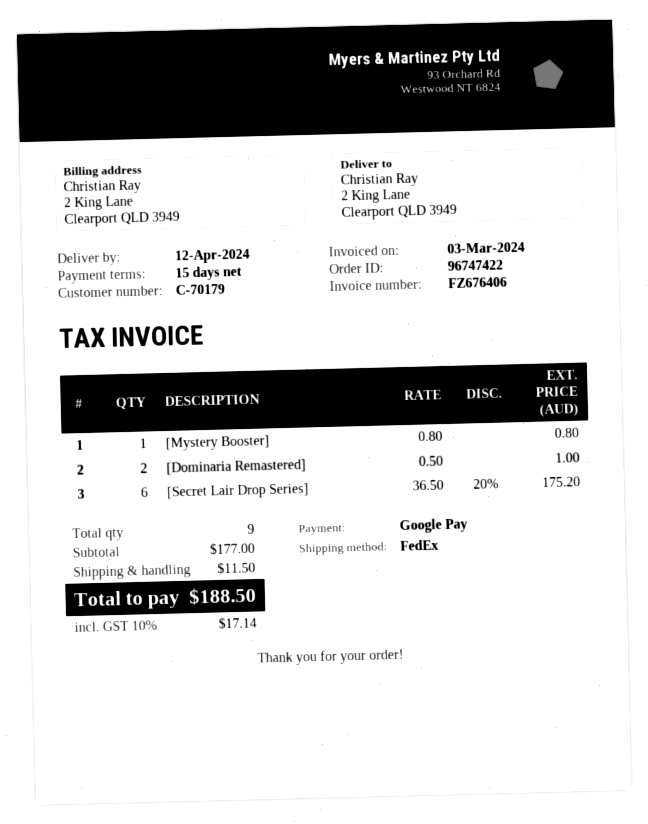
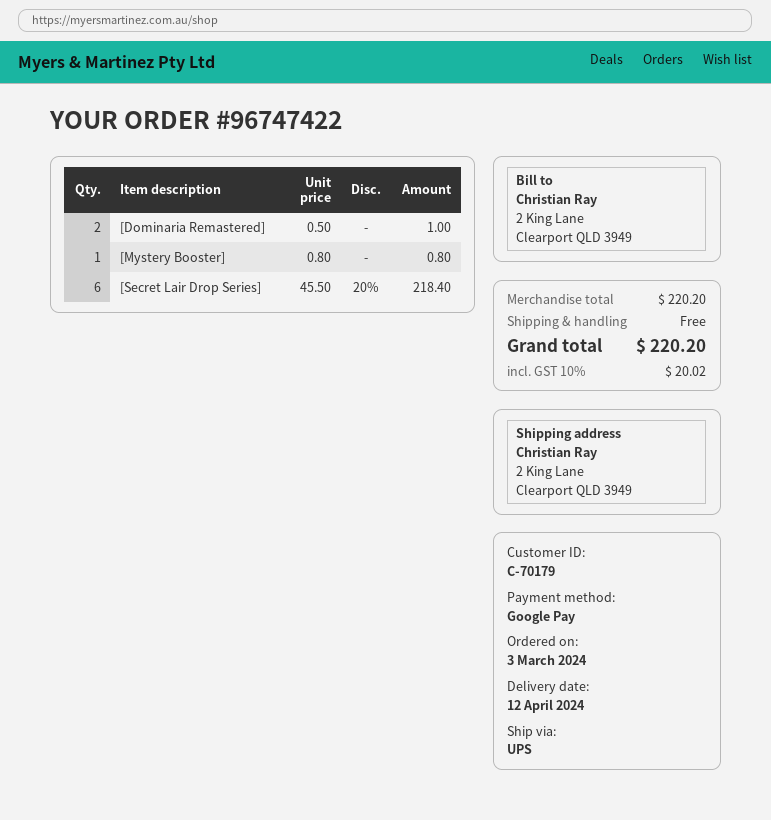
shipping method: FedEx -> UPS
[Secret Lair Drop Series]: 6 x 36.50 - 20% = 175.20 -> 6 x 45.50 - 20% = 218.40
subtotal: 177.00 -> 220.20
shipping: 11.50 -> 0.00
tax: 10% = 17.14 -> 10% = 20.02
total: 188.50 -> 220.20

